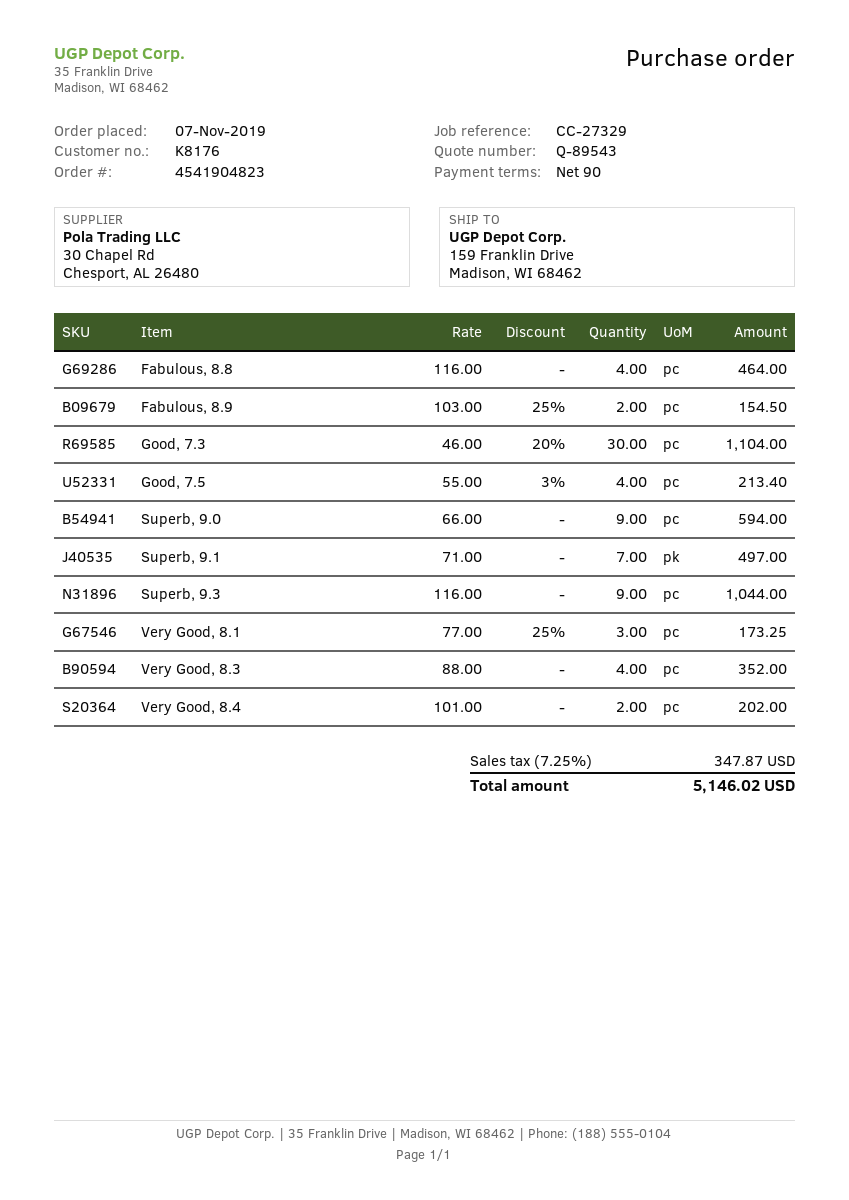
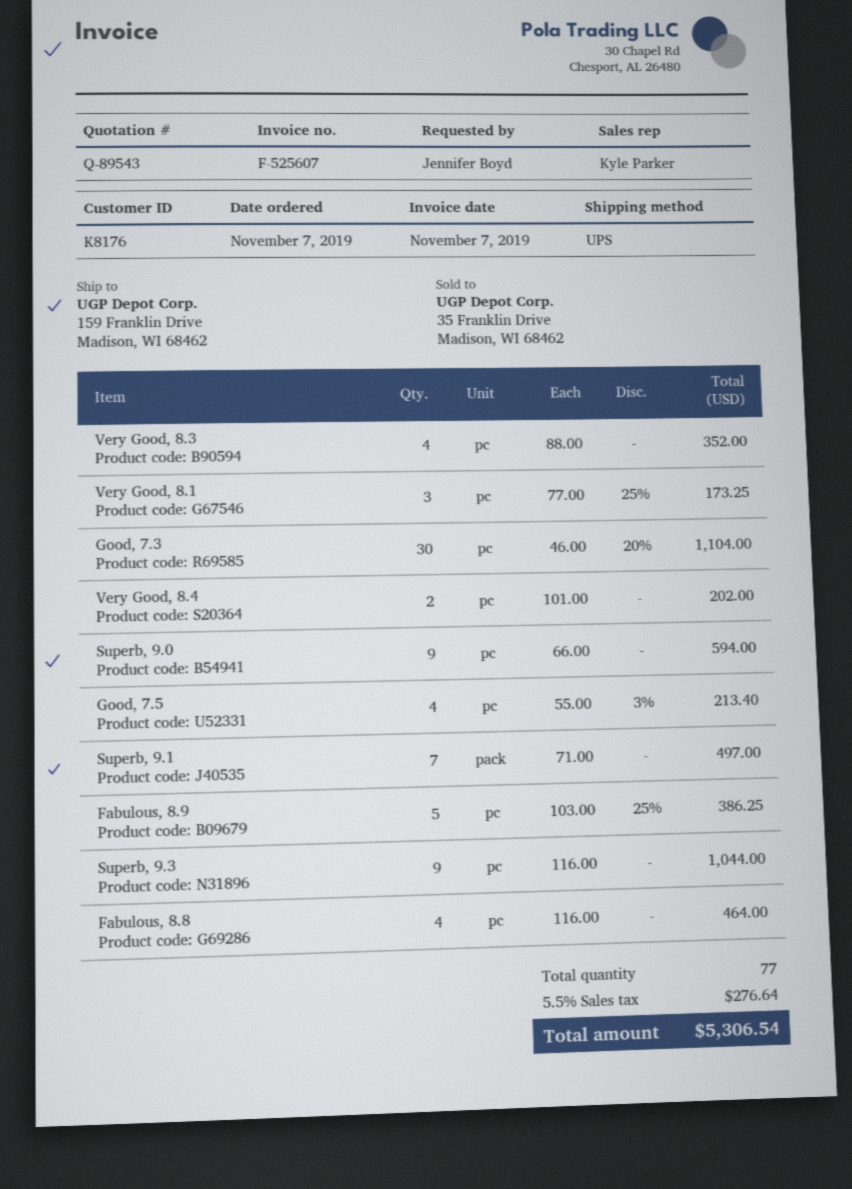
Fabulous, 8.9: 2 x 103.00 - 25% = 154.50 -> 5 x 103.00 - 25% = 386.25
tax: 7.25% = 347.87 -> 5.5% = 276.64
total: 5146.02 -> 5306.54

